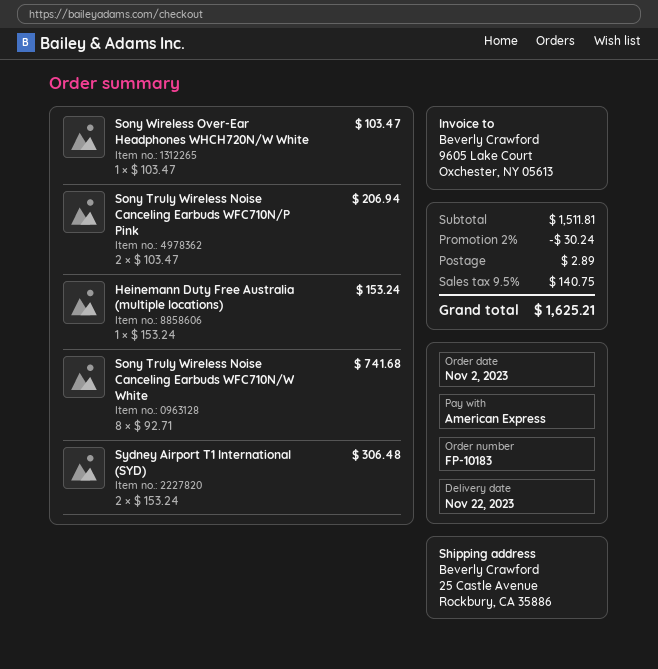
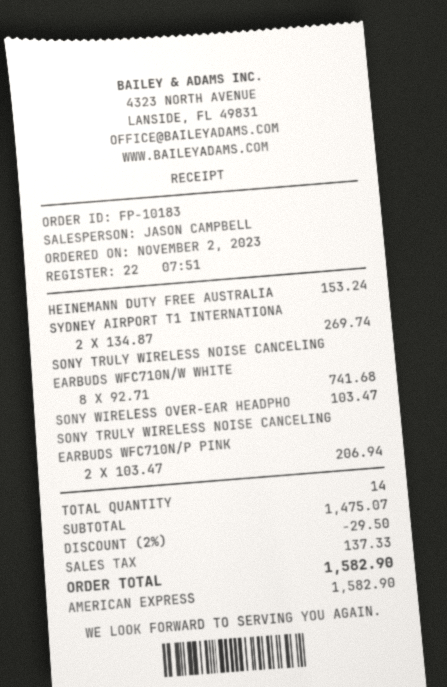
Sydney Airport T1 International (SYD): 2 x 153.24 = 306.48 -> 2 x 134.87 = 269.74
subtotal: 1511.81 -> 1475.07
discount: 2% = 30.24 -> 2% = 29.50
shipping: 2.89 -> none
tax: 140.75 -> 137.33
total: 1625.21 -> 1582.90

